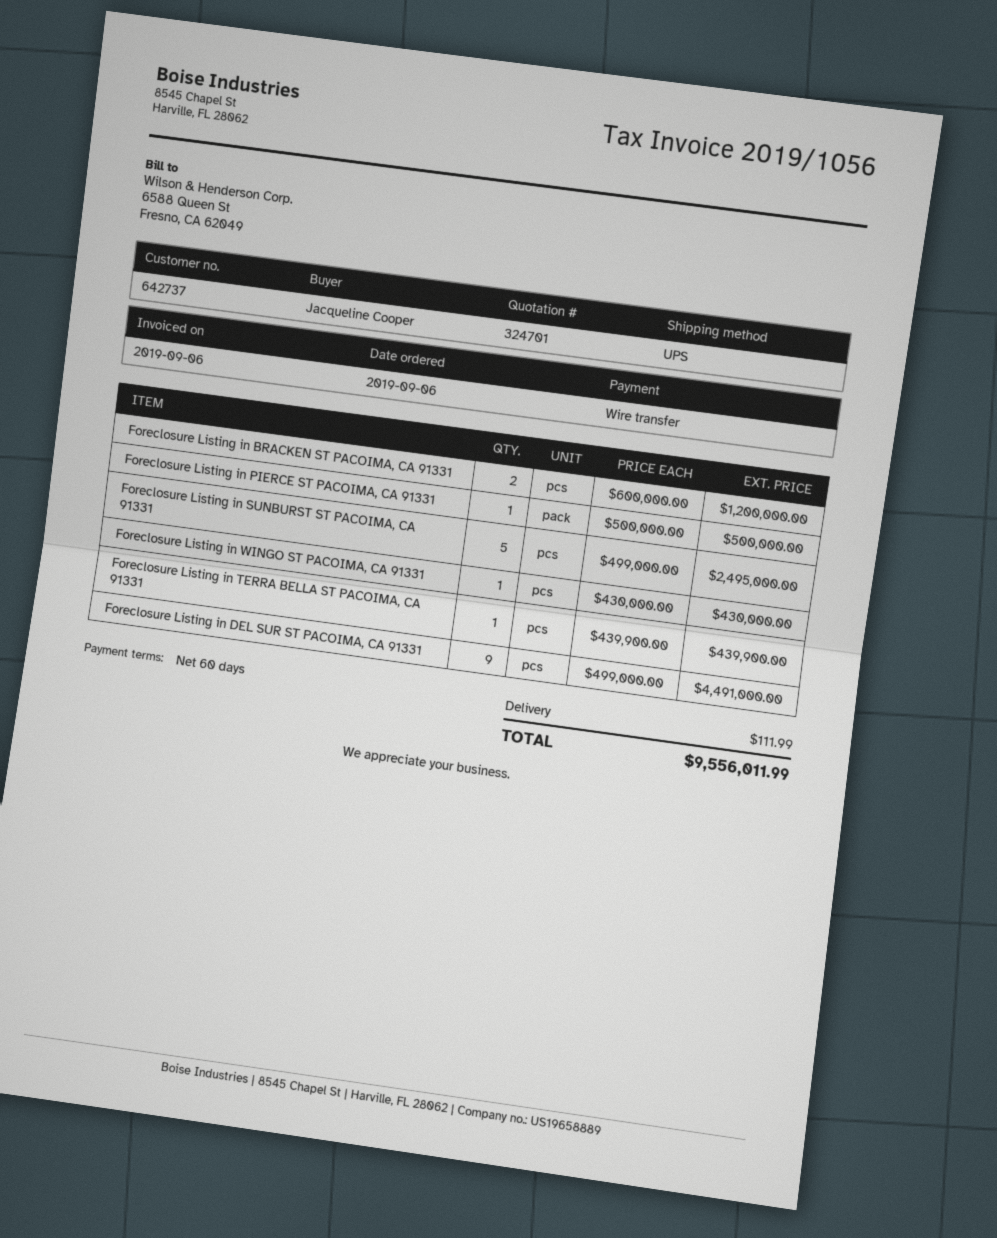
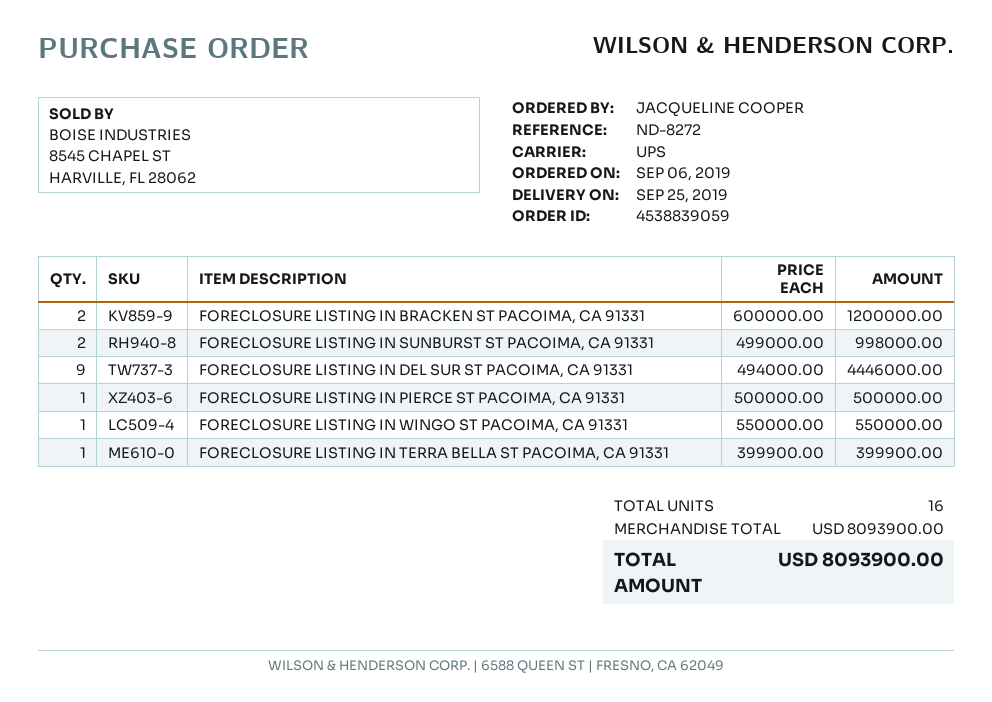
Foreclosure Listing in SUNBURST ST PACOIMA, CA 91331: 5 x 499000.00 = 2495000.00 -> 2 x 499000.00 = 998000.00
Foreclosure Listing in WINGO ST PACOIMA, CA 91331: 1 x 430000.00 = 430000.00 -> 1 x 550000.00 = 550000.00
Foreclosure Listing in TERRA BELLA ST PACOIMA, CA 91331: 1 x 439900.00 = 439900.00 -> 1 x 399900.00 = 399900.00
Foreclosure Listing in DEL SUR ST PACOIMA, CA 91331: 9 x 499000.00 = 4491000.00 -> 9 x 494000.00 = 4446000.00
shipping: 111.99 -> none
total: 9556011.99 -> 8093900.00

